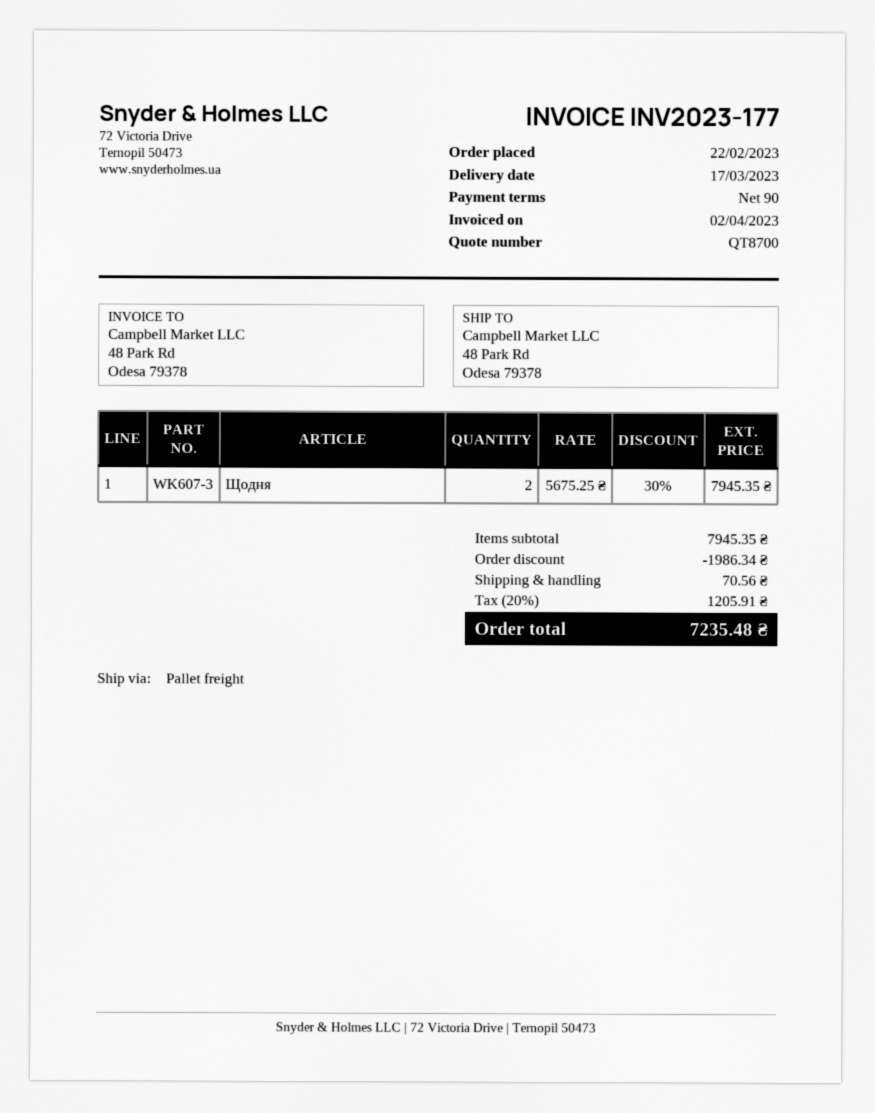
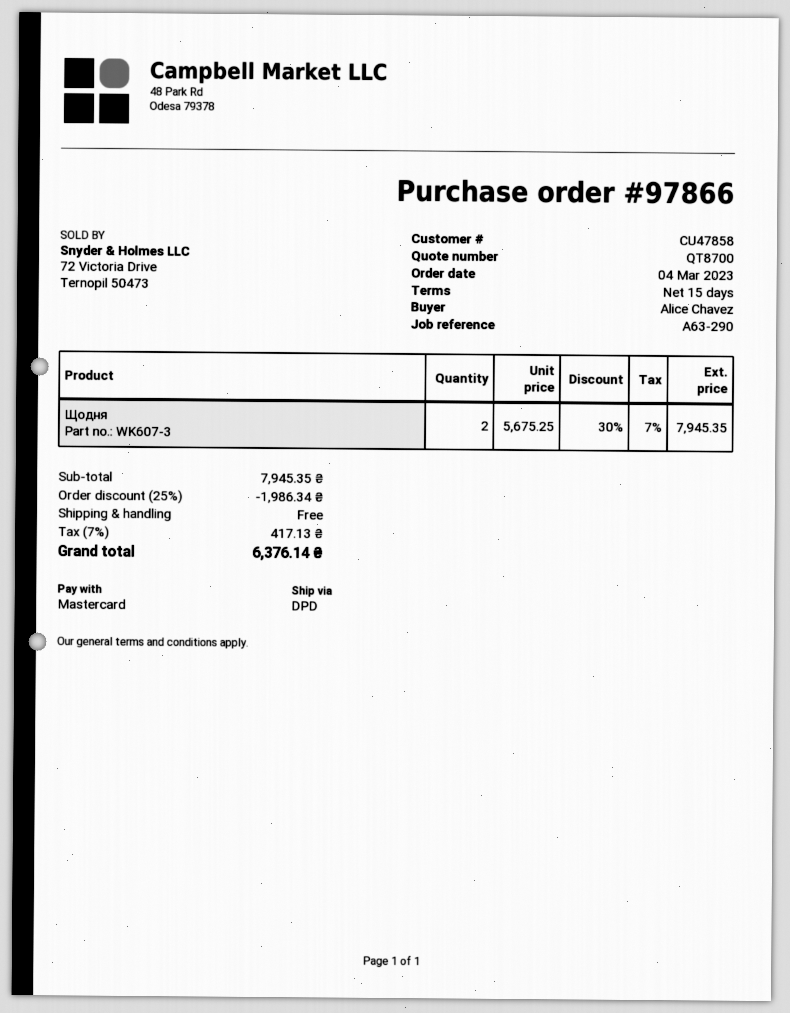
order date: 2023-02-22 -> 2023-03-04
payment terms: 90 days -> 15 days
shipping method: pallet freight -> DPD
shipping: 70.56 -> 0.00
tax: 20% = 1205.91 -> 7% = 417.13
total: 7235.48 -> 6376.14

